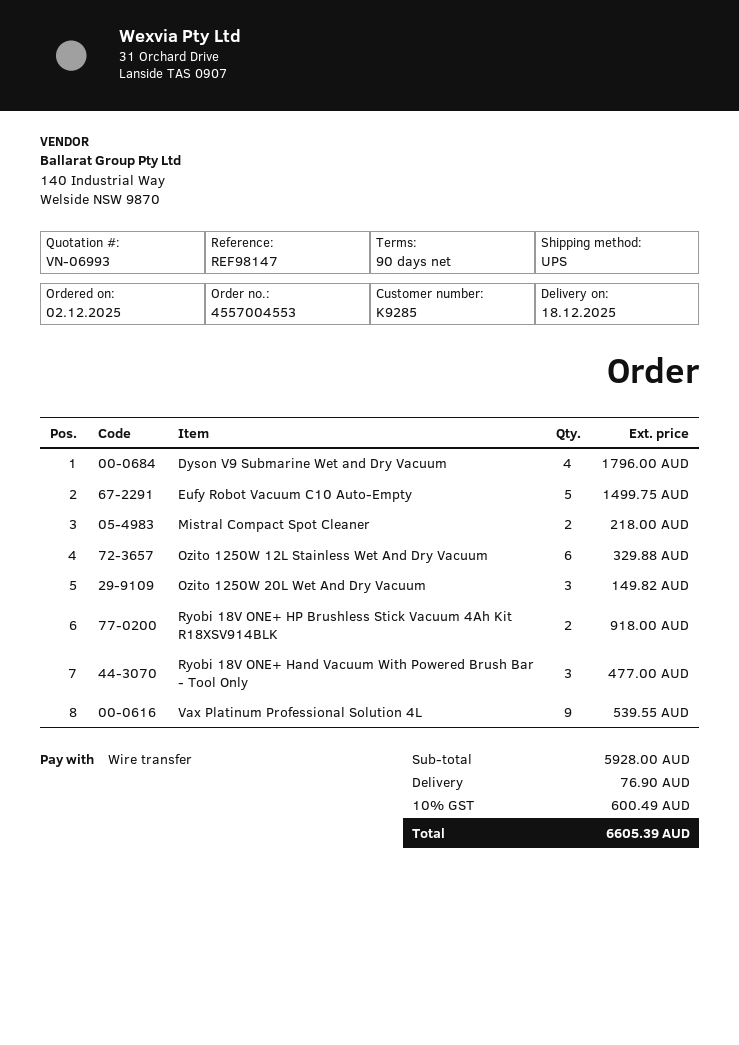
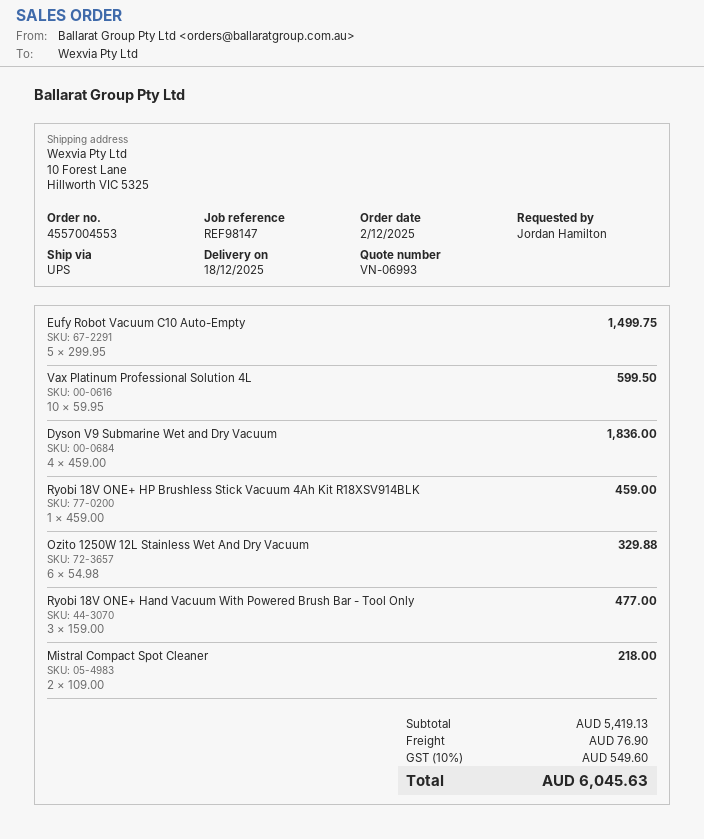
Dyson V9 Submarine Wet and Dry Vacuum: 4 for 1796.00 -> 4 for 1836.00
Ozito 1250W 20L Wet And Dry Vacuum: 3 for 149.82 -> none
Ryobi 18V ONE+ HP Brushless Stick Vacuum 4Ah Kit R18XSV914BLK: 2 for 918.00 -> 1 for 459.00
Vax Platinum Professional Solution 4L: 9 for 539.55 -> 10 for 599.50
subtotal: 5928.00 -> 5419.13
tax: 10% = 600.49 -> 10% = 549.60
total: 6605.39 -> 6045.63

